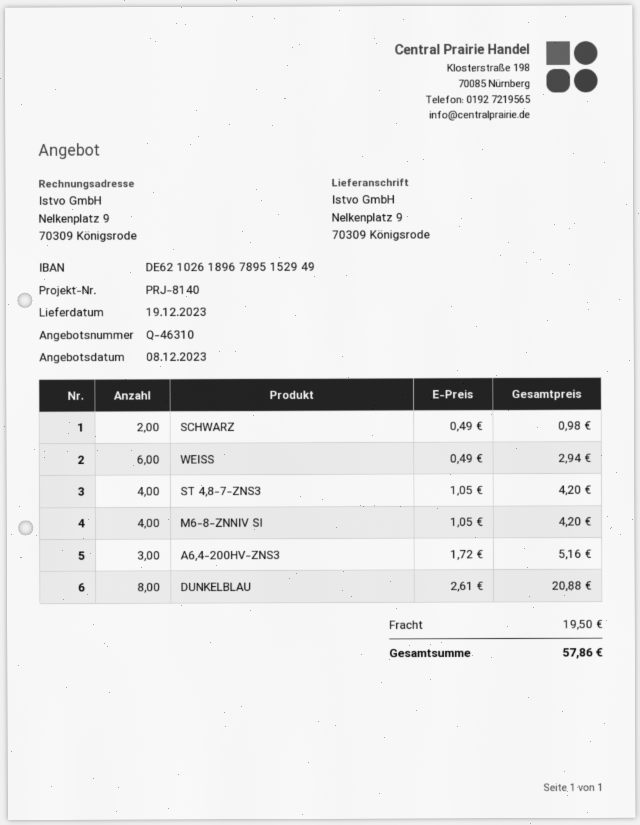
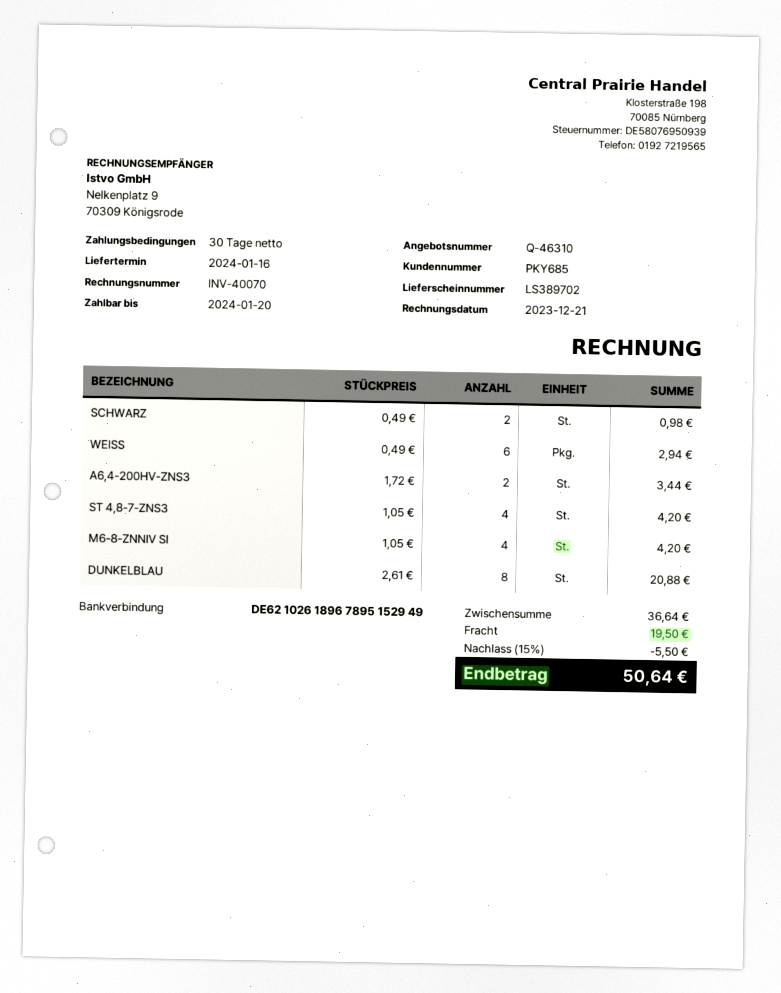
delivery date: 2023-12-19 -> 2024-01-16
A6,4-200HV-ZNS3: 3 x 1.72 = 5.16 -> 2 x 1.72 = 3.44
discount: none -> 15% = 5.50
total: 57.86 -> 50.64

